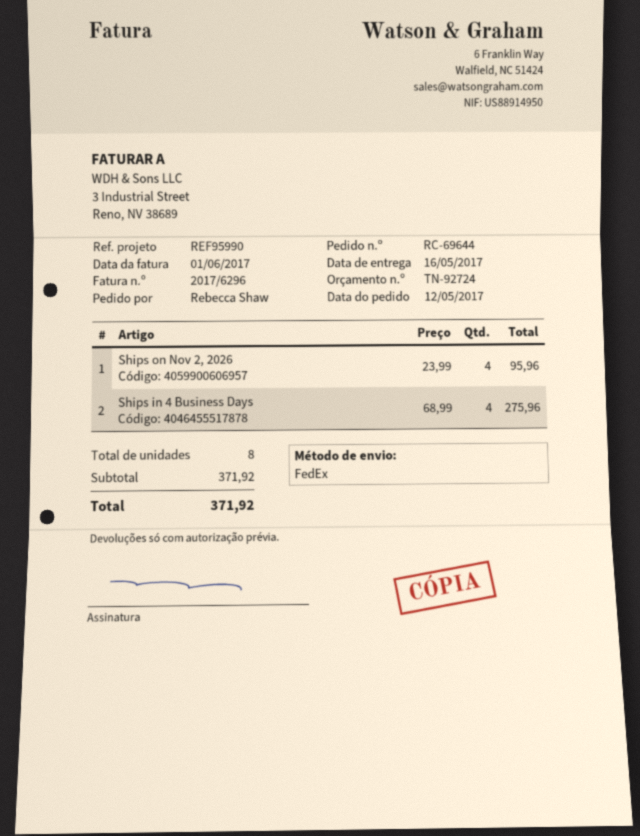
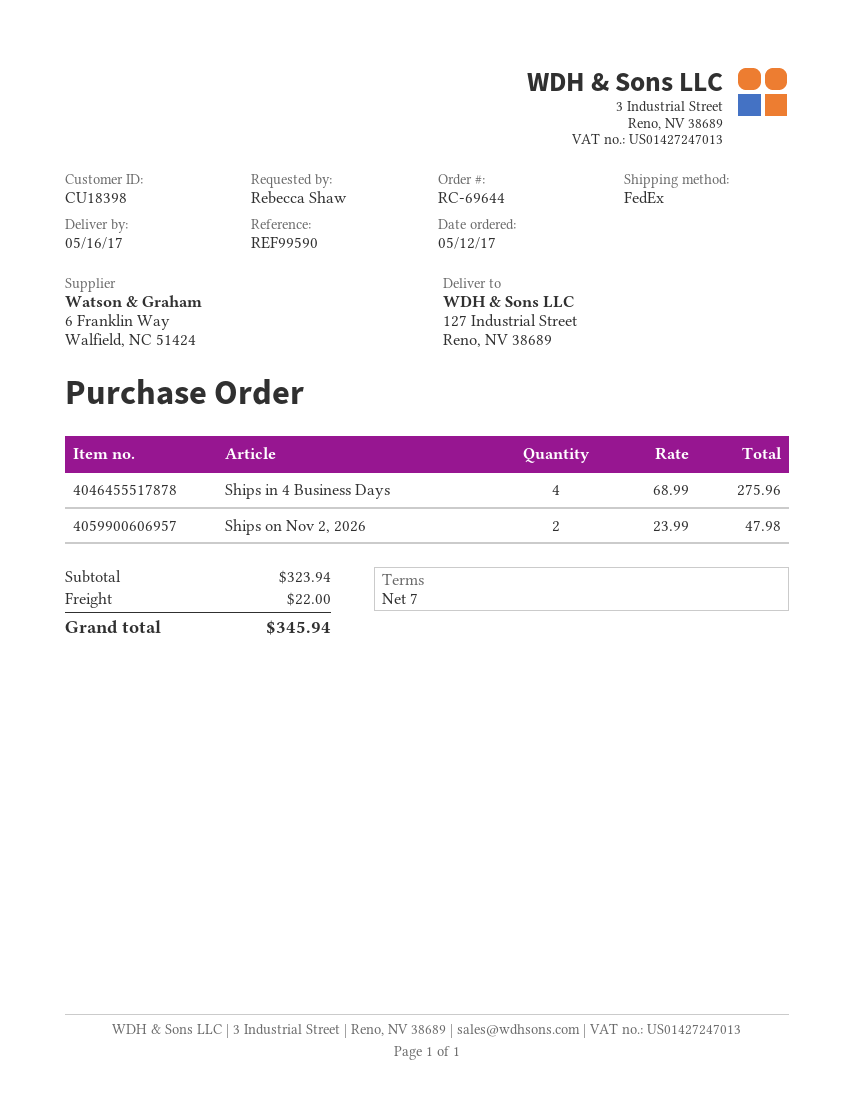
reference: REF95990 -> REF99590
Ships on Nov 2, 2026: 4 x 23.99 = 95.96 -> 2 x 23.99 = 47.98
subtotal: 371.92 -> 323.94
shipping: none -> 22.00
total: 371.92 -> 345.94

